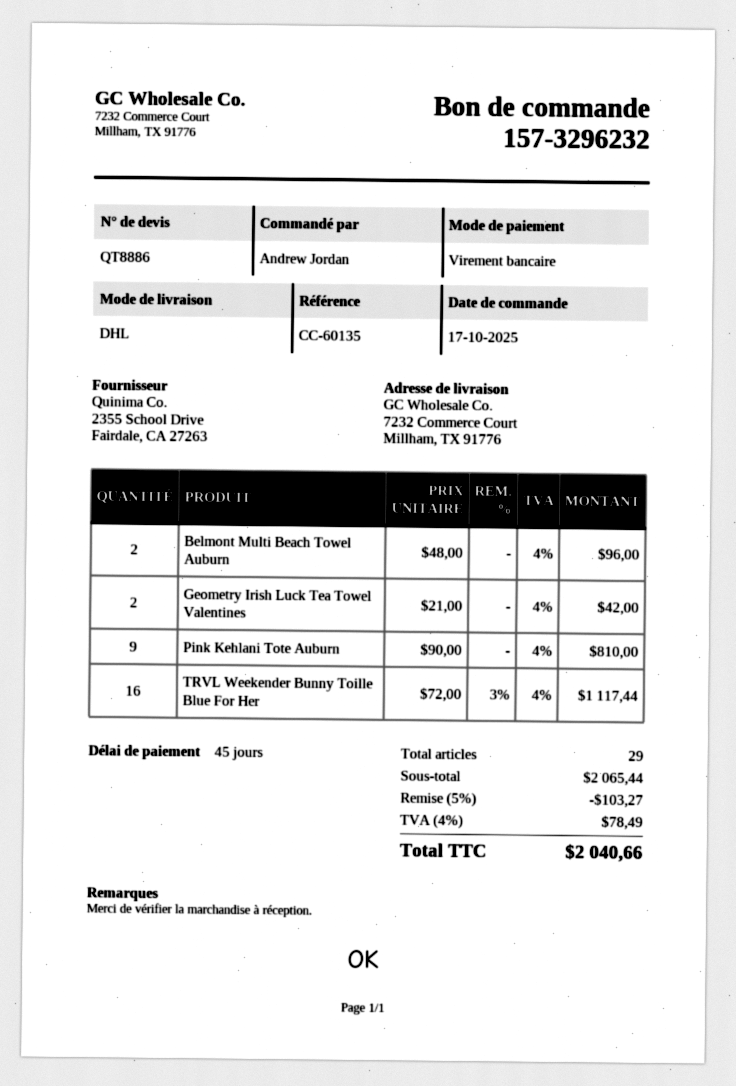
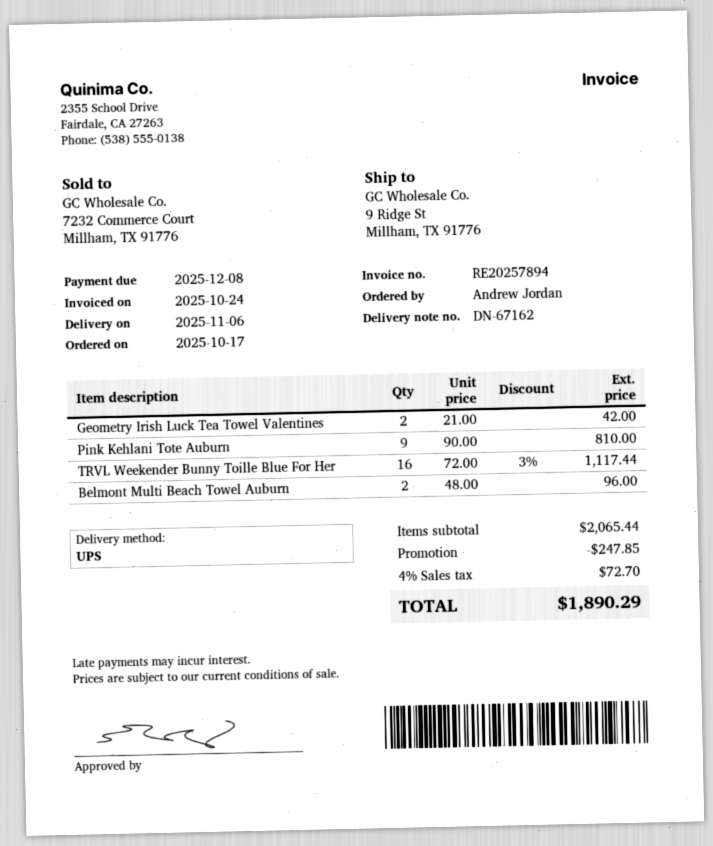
shipping method: DHL -> UPS
ship to: 7232 Commerce Court, Millham, TX 91776 -> 9 Ridge St, Millham, TX 91776
discount: 103.27 -> 247.85
tax: 4% = 78.49 -> 4% = 72.70
total: 2040.66 -> 1890.29

